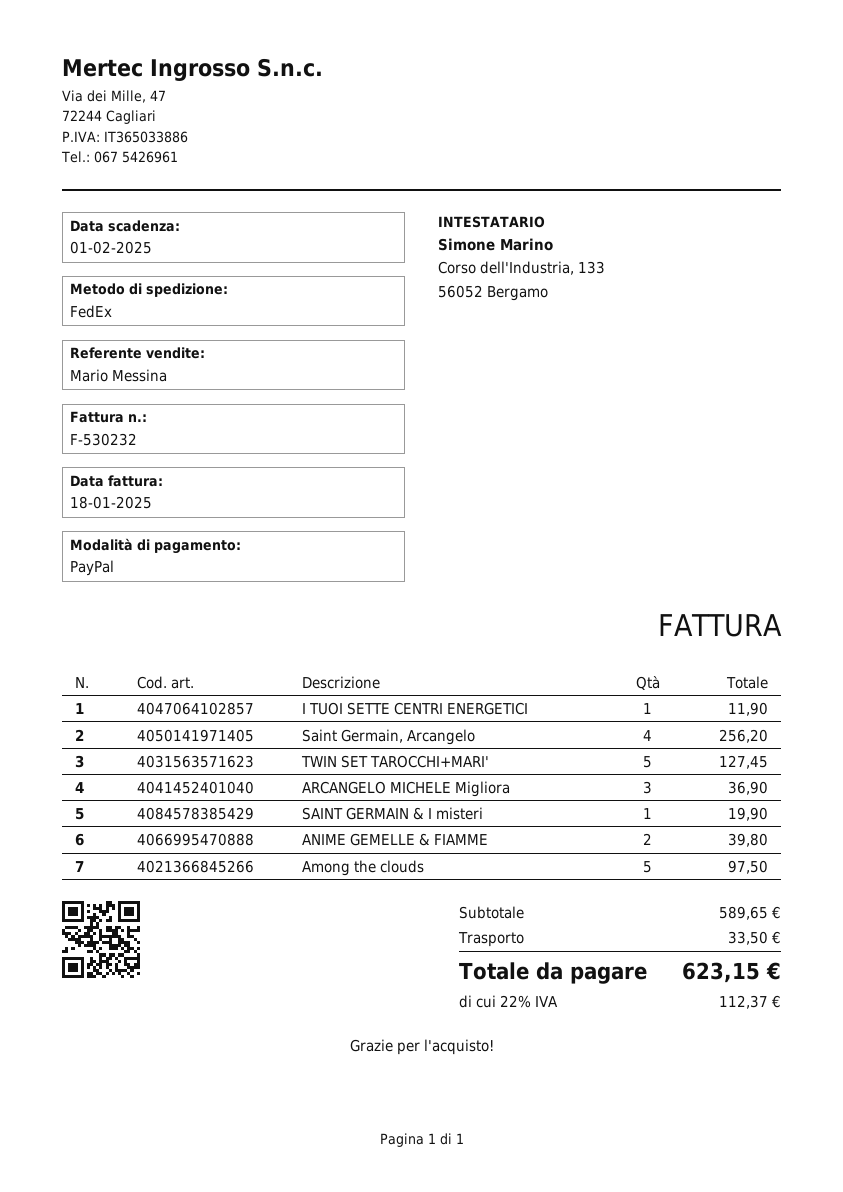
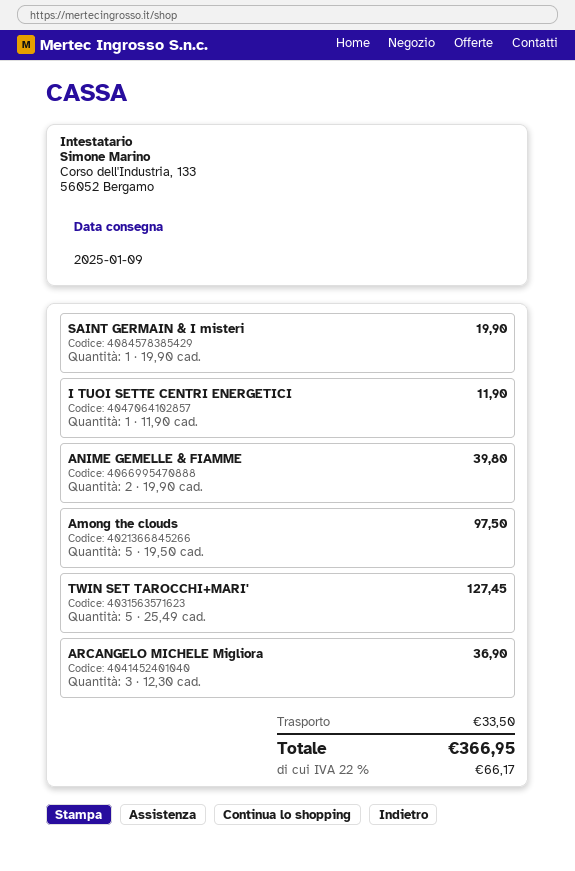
Saint Germain, Arcangelo: 4 for 256.20 -> none
tax: 22% = 112.37 -> 22% = 66.17
total: 623.15 -> 366.95

